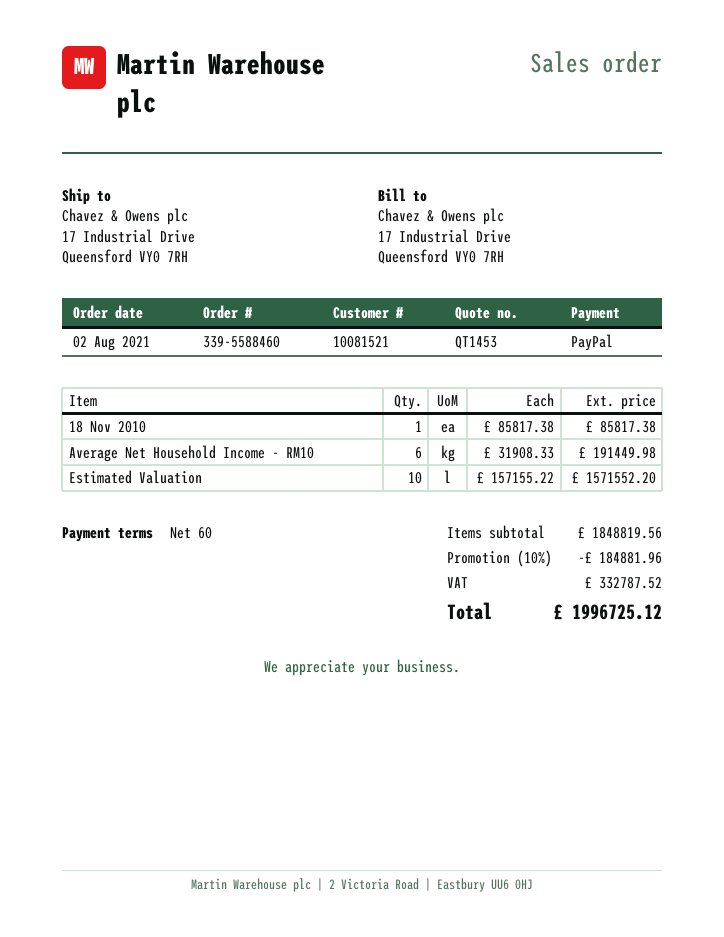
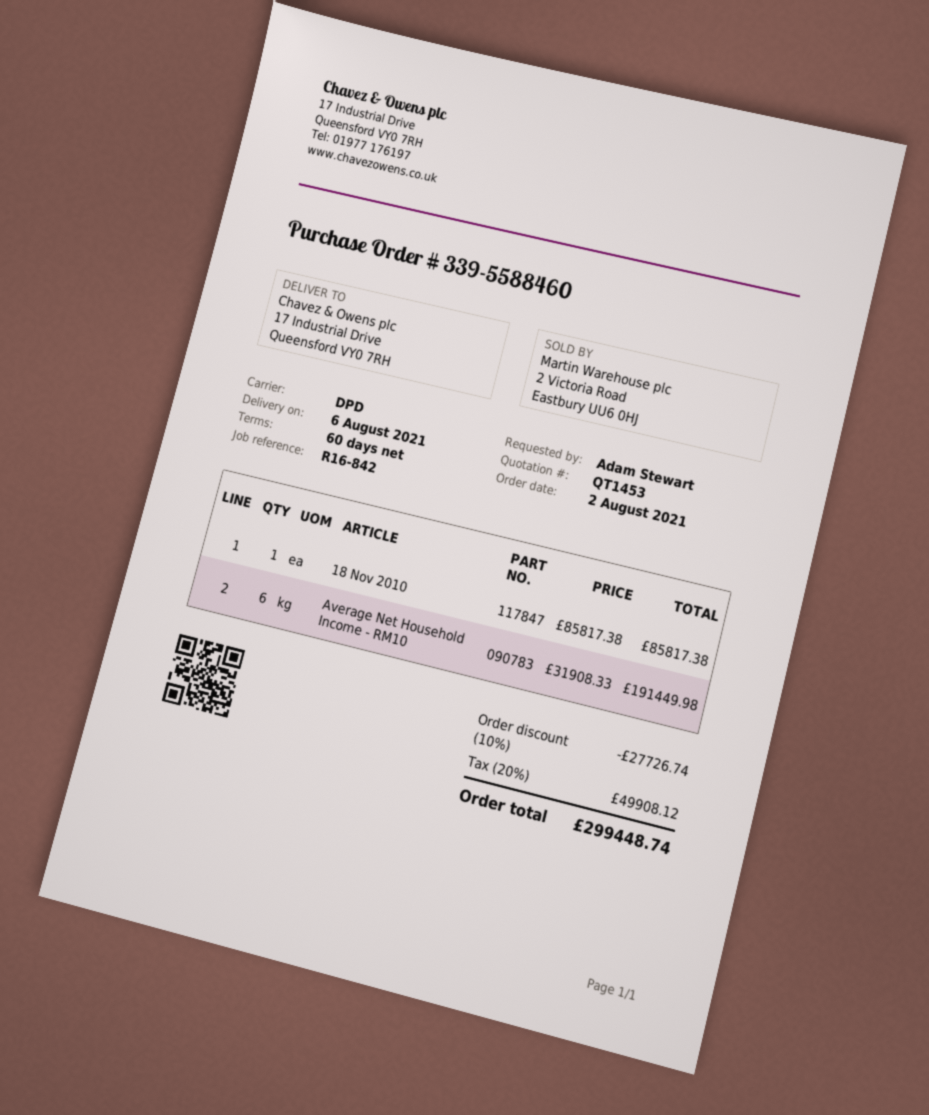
Estimated Valuation: 10 x 157155.22 = 1571552.20 -> none
discount: 10% = 184881.96 -> 10% = 27726.74
tax: 332787.52 -> 49908.12
total: 1996725.12 -> 299448.74

